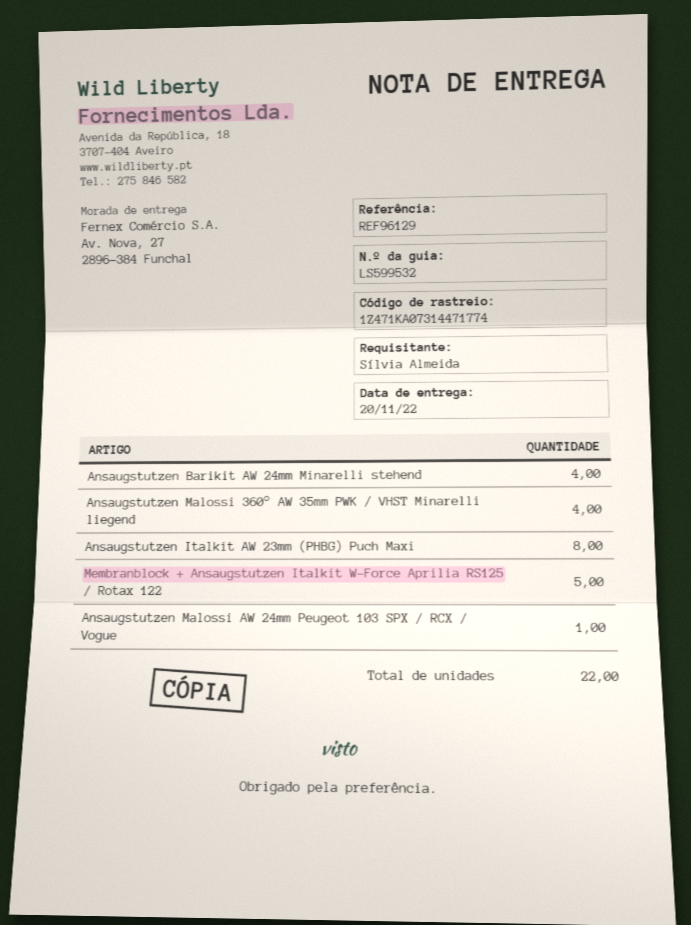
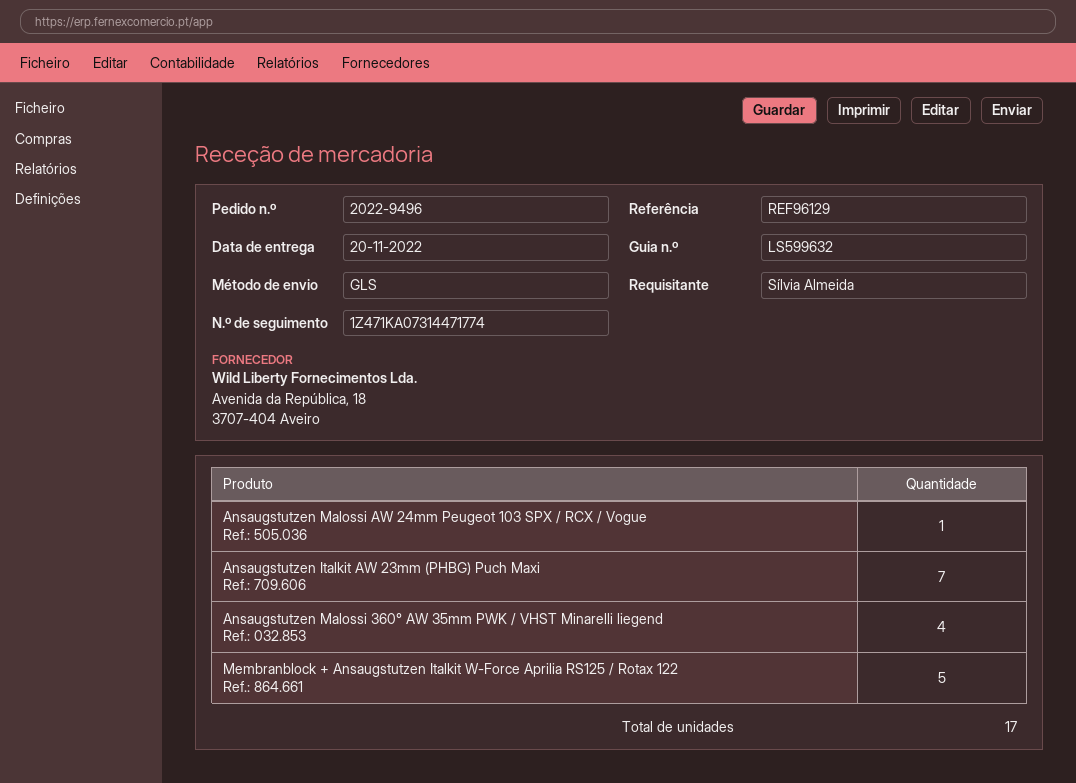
delivery note number: LS599532 -> LS599632
Ansaugstutzen Barikit AW 24mm Minarelli stehend: 4 -> none
Ansaugstutzen Italkit AW 23mm (PHBG) Puch Maxi: 8 -> 7
total quantity: 22 -> 17

